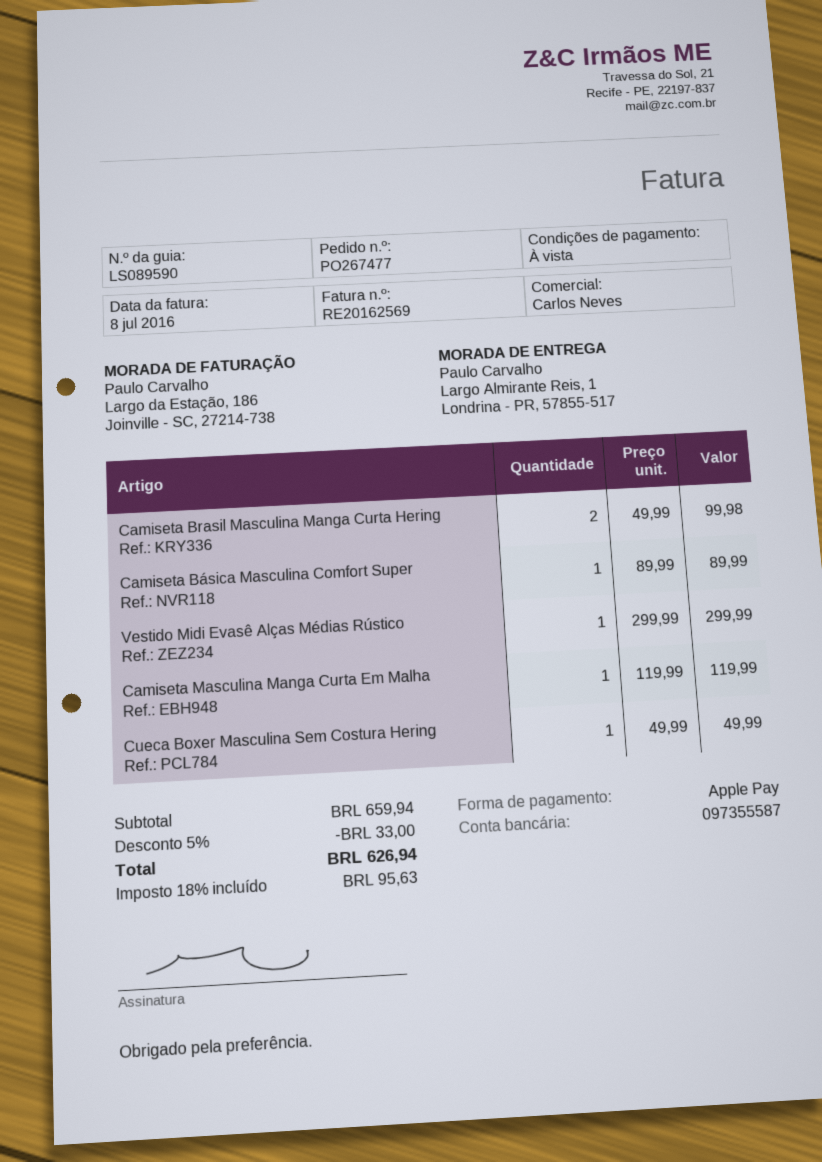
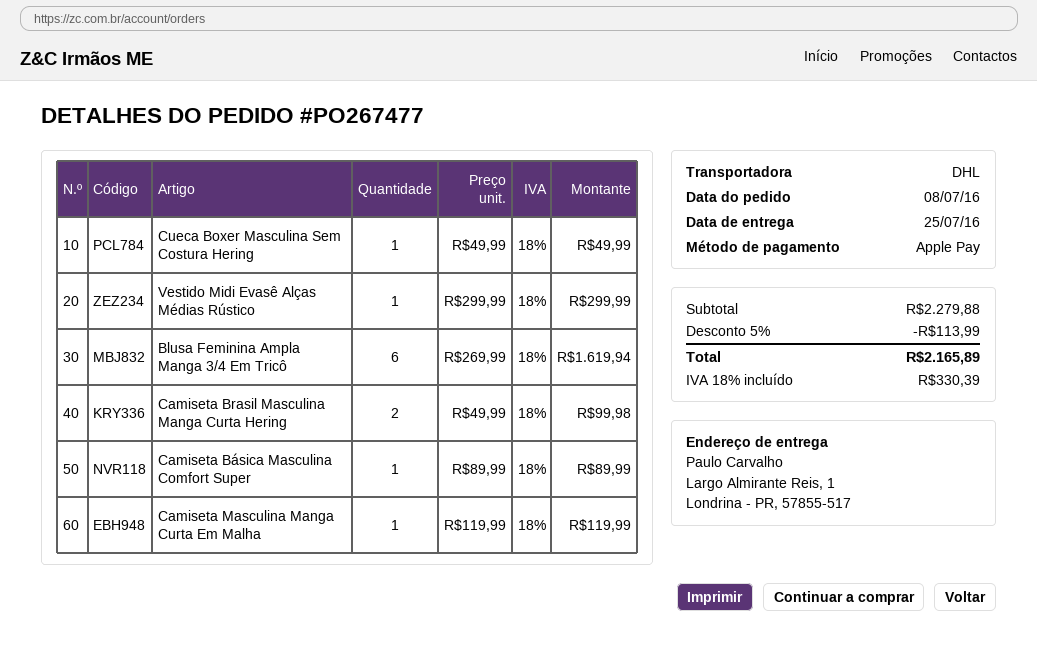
Blusa Feminina Ampla Manga 3/4 Em Tricô: none -> 6 x 269.99 = 1619.94
subtotal: 659.94 -> 2279.88
discount: 5% = 33.00 -> 5% = 113.99
tax: 18% = 95.63 -> 18% = 330.39
total: 626.94 -> 2165.89

